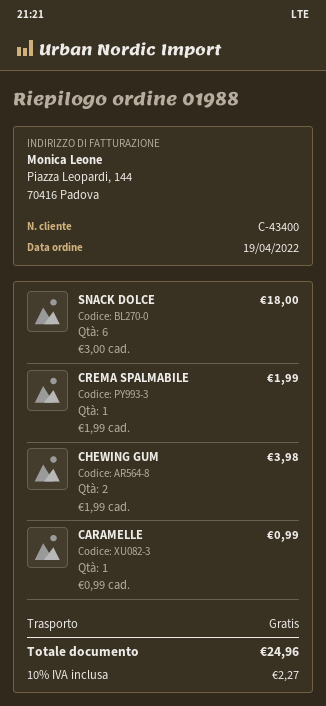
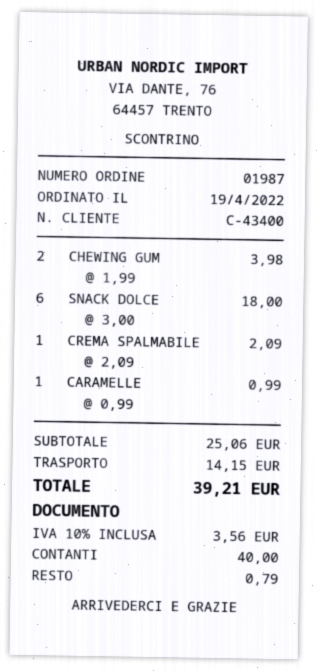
order number: 01988 -> 01987
CREMA SPALMABILE: 1 x 1.99 = 1.99 -> 1 x 2.09 = 2.09
shipping: 0.00 -> 14.15
tax: 10% = 2.27 -> 10% = 3.56
total: 24.96 -> 39.21

